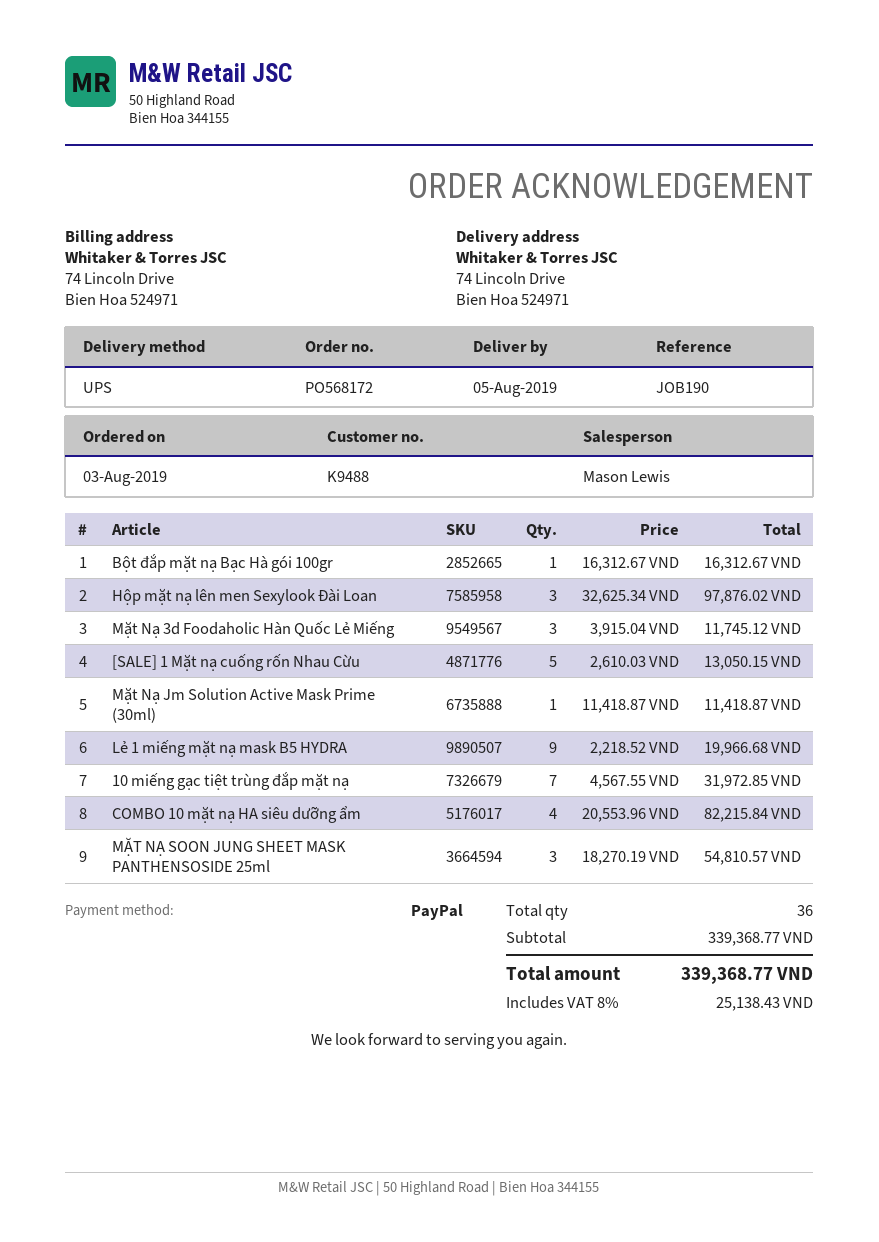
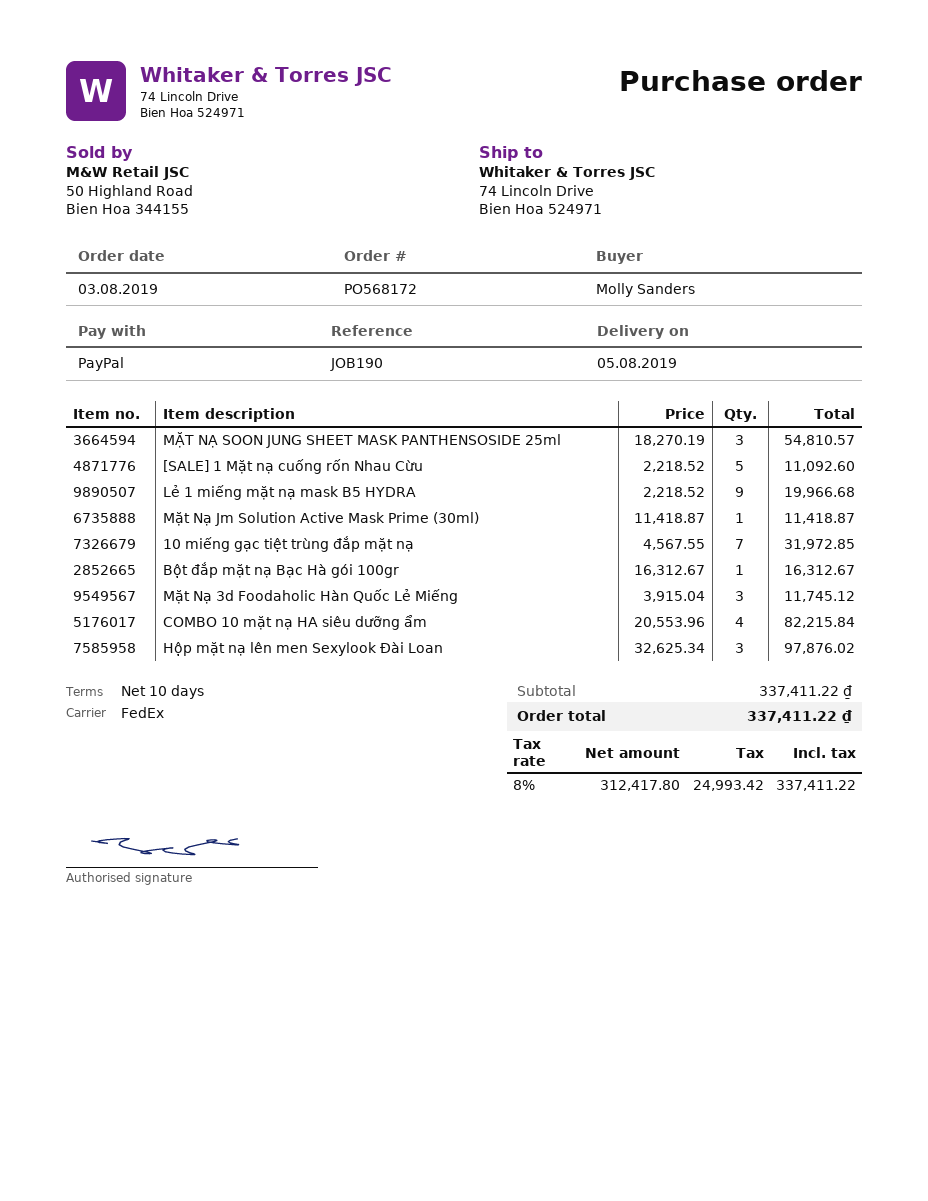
shipping method: UPS -> FedEx
[SALE] 1 Mặt nạ cuống rốn Nhau Cừu: 5 x 2610.03 = 13050.15 -> 5 x 2218.52 = 11092.60
subtotal: 339368.77 -> 337411.22
tax: 8% = 25138.43 -> 8% = 24993.42
total: 339368.77 -> 337411.22

